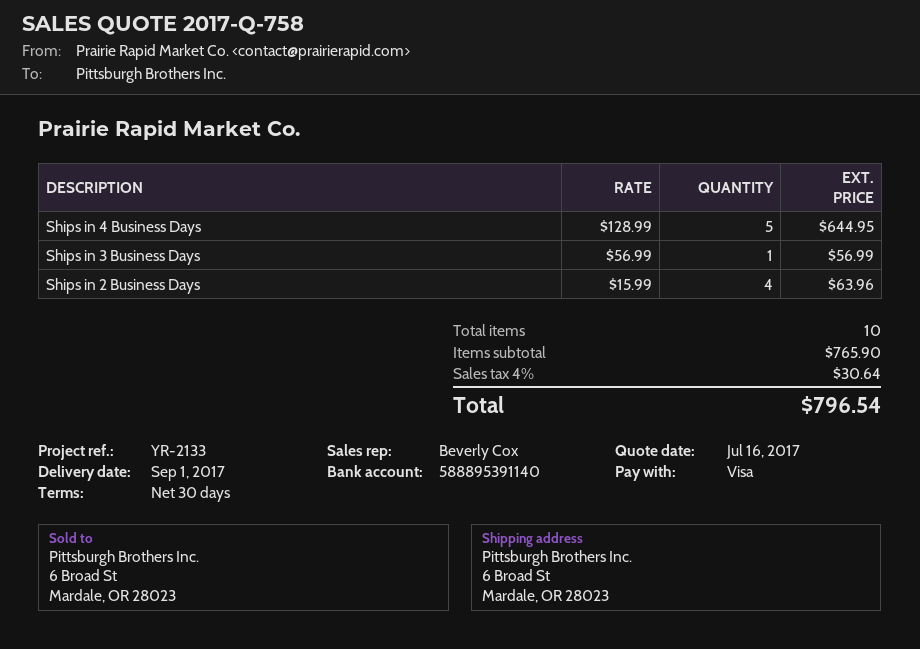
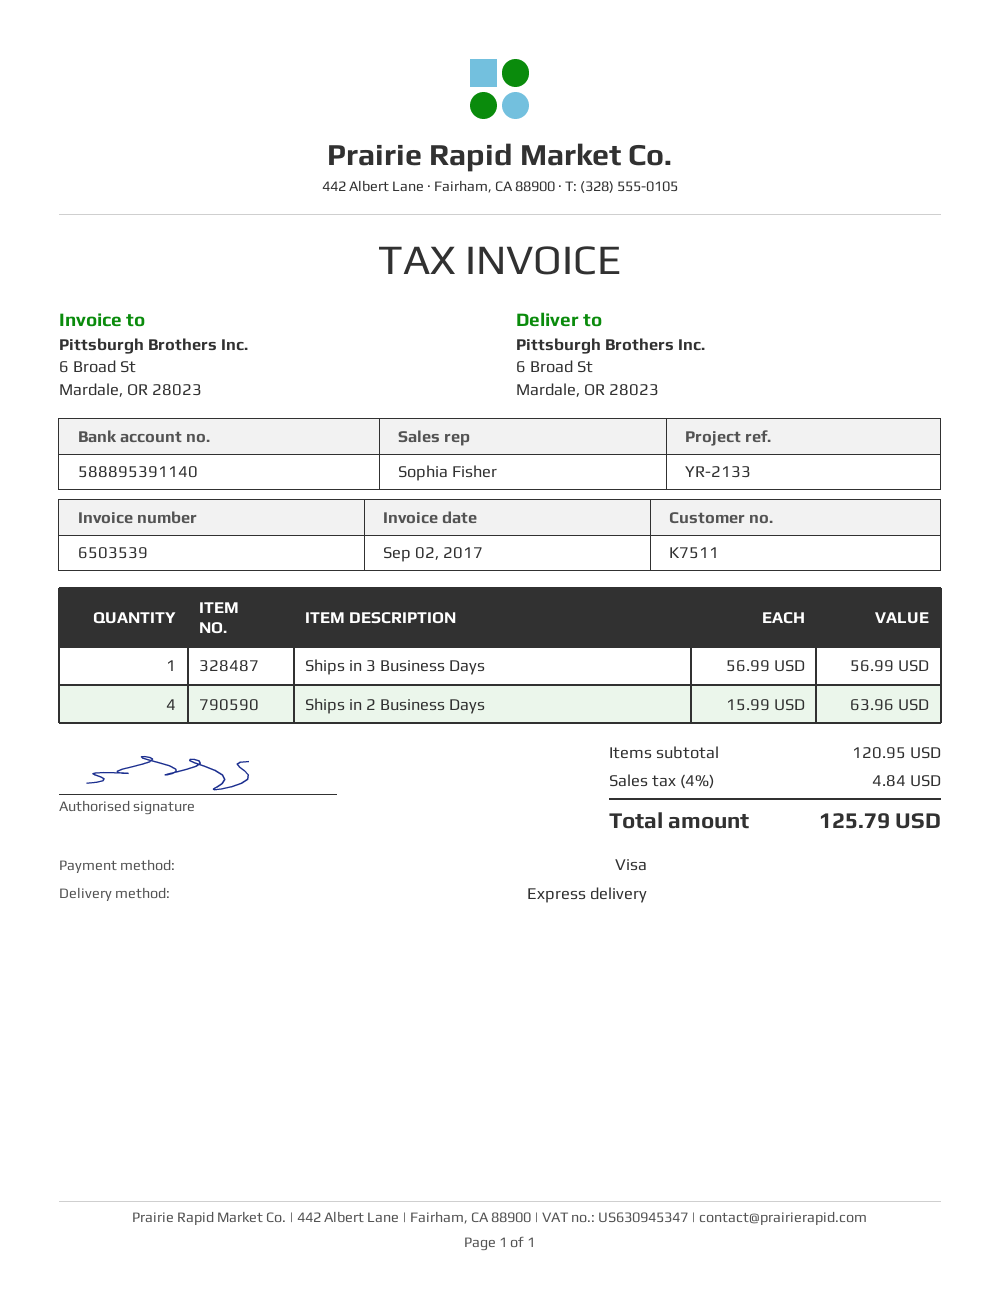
sales rep: Beverly Cox -> Sophia Fisher
Ships in 4 Business Days: 5 x 128.99 = 644.95 -> none
subtotal: 765.90 -> 120.95
tax: 4% = 30.64 -> 4% = 4.84
total: 796.54 -> 125.79

